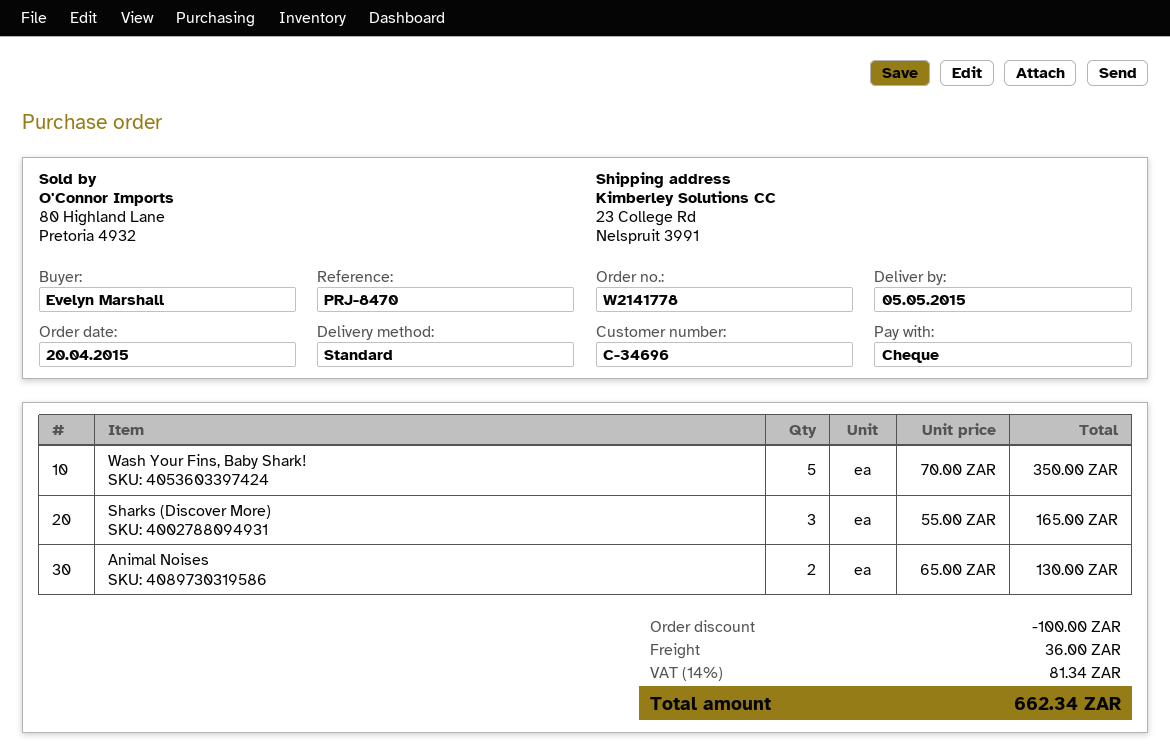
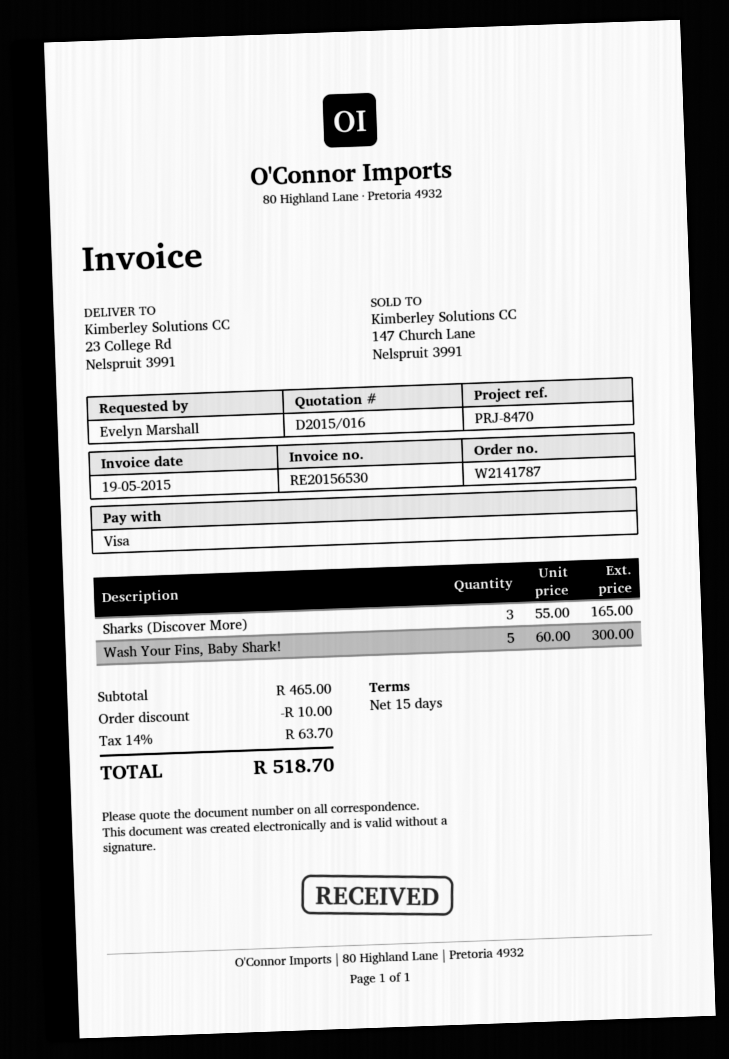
order number: W2141778 -> W2141787
payment method: cheque -> Visa
Wash Your Fins, Baby Shark!: 5 x 70.00 = 350.00 -> 5 x 60.00 = 300.00
Animal Noises: 2 x 65.00 = 130.00 -> none
discount: 100.00 -> 10.00
shipping: 36.00 -> none
tax: 14% = 81.34 -> 14% = 63.70
total: 662.34 -> 518.70

